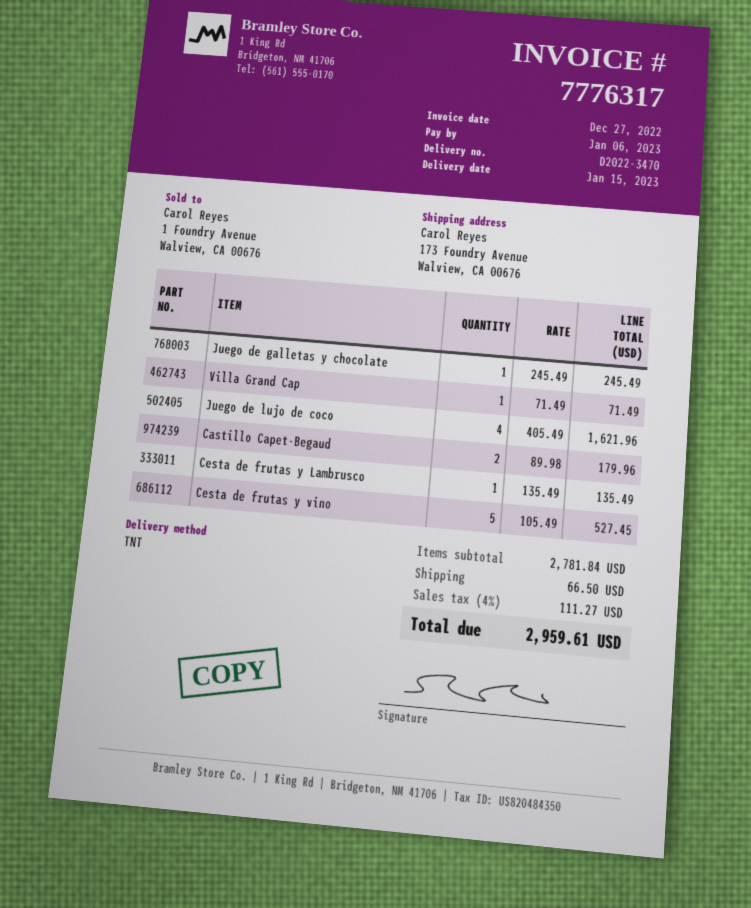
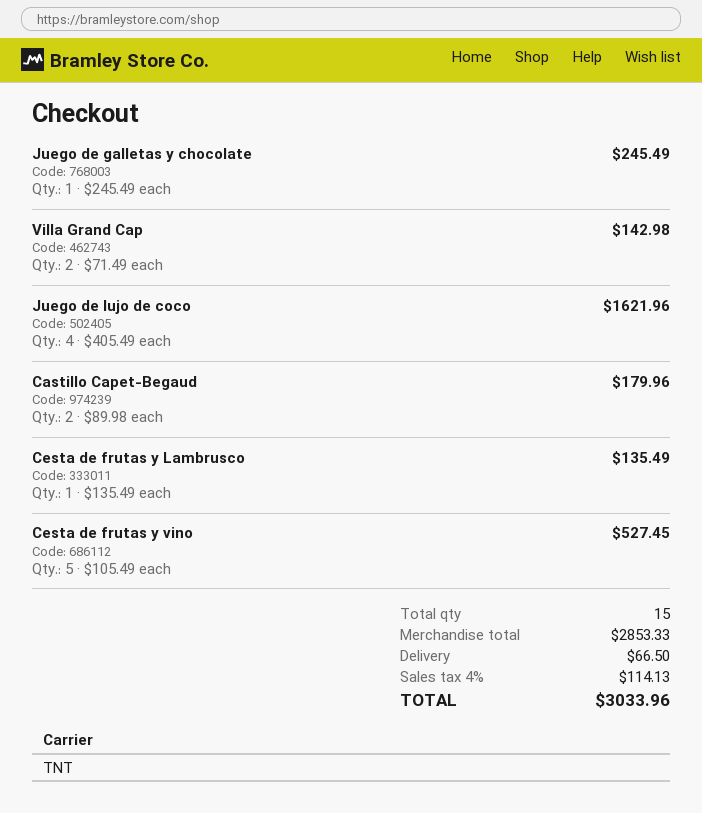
Villa Grand Cap: 1 x 71.49 = 71.49 -> 2 x 71.49 = 142.98
subtotal: 2781.84 -> 2853.33
tax: 4% = 111.27 -> 4% = 114.13
total: 2959.61 -> 3033.96

